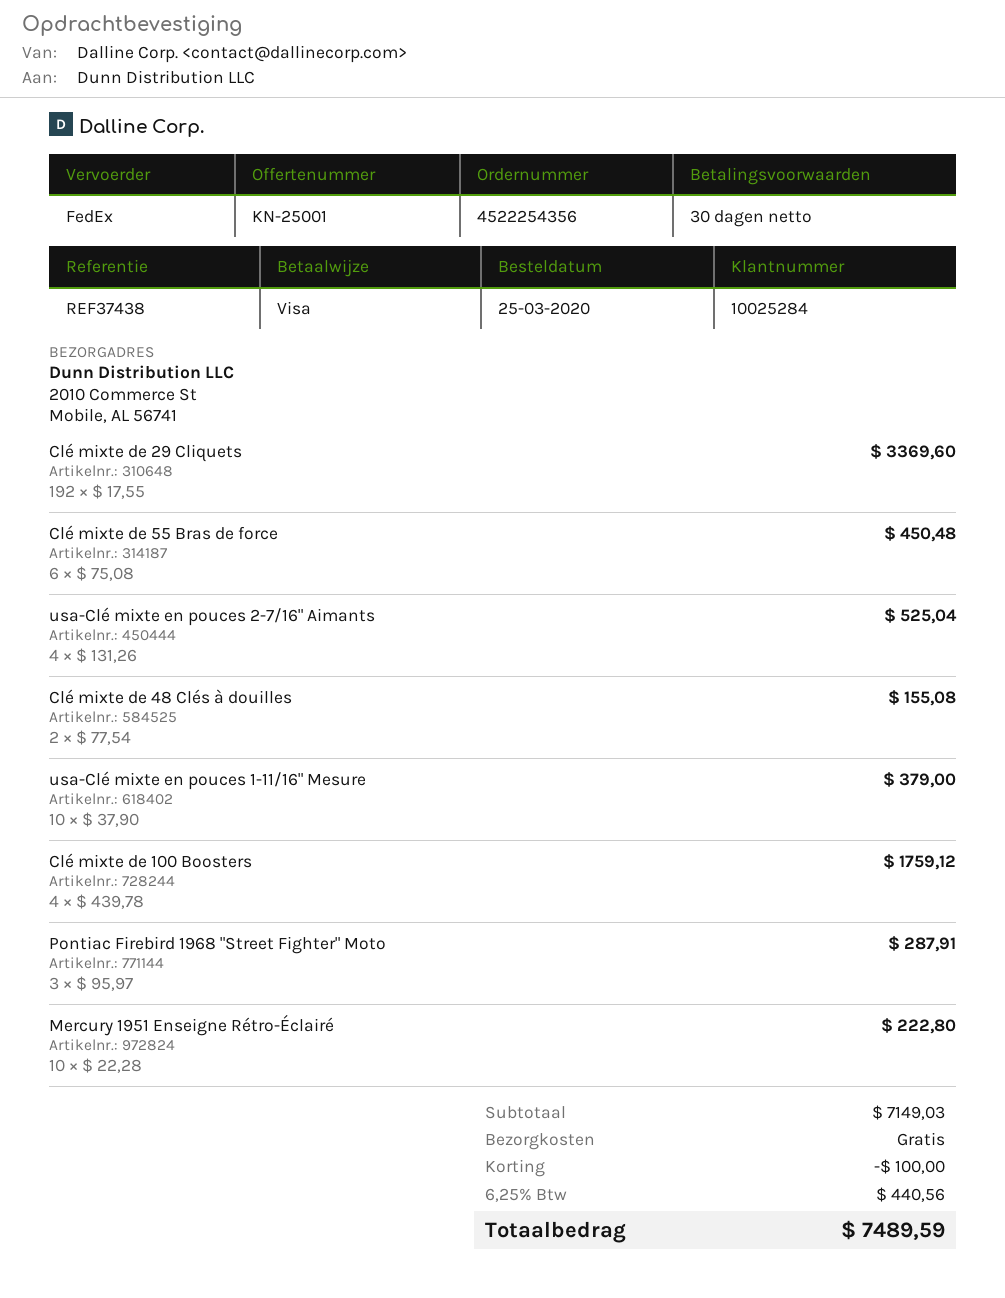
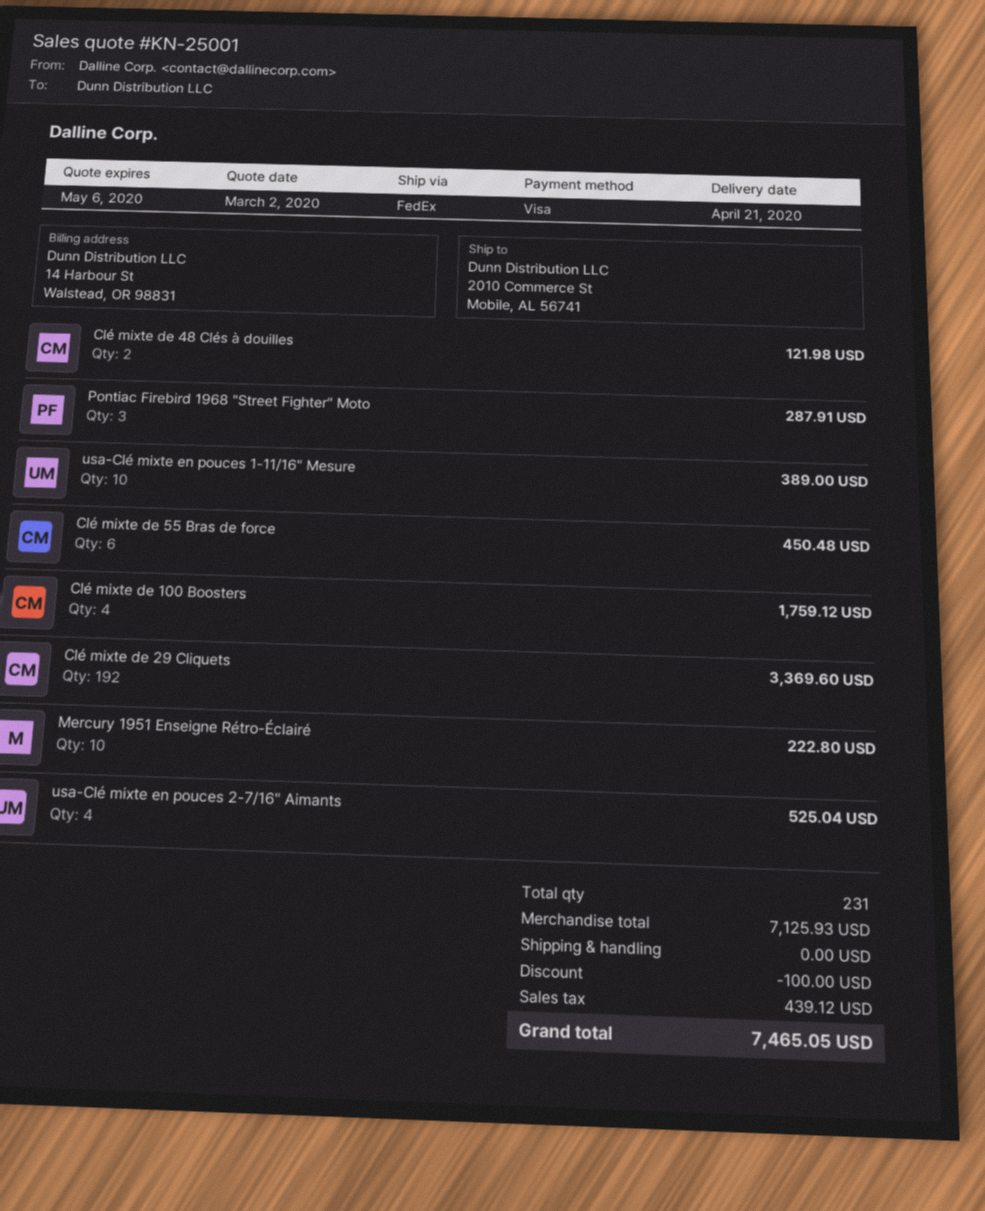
Clé mixte de 48 Clés à douilles: 2 for 155.08 -> 2 for 121.98
usa-Clé mixte en pouces 1-11/16" Mesure: 10 for 379.00 -> 10 for 389.00
subtotal: 7149.03 -> 7125.93
tax: 440.56 -> 439.12
total: 7489.59 -> 7465.05

